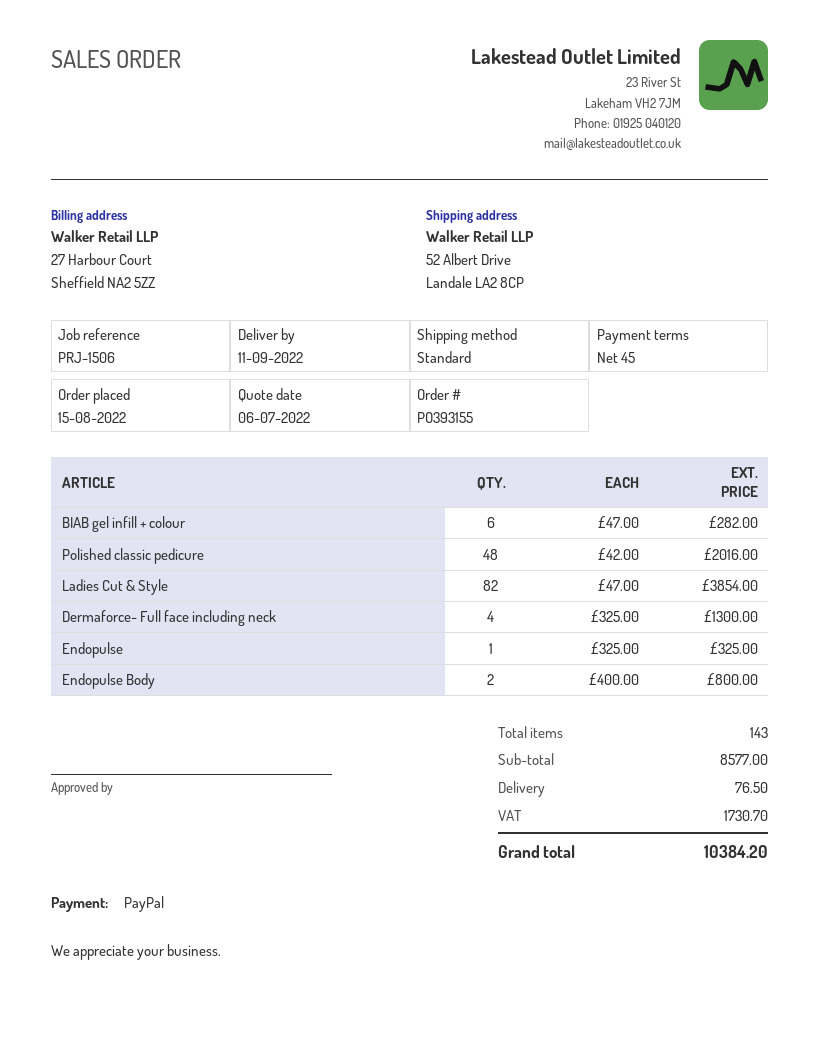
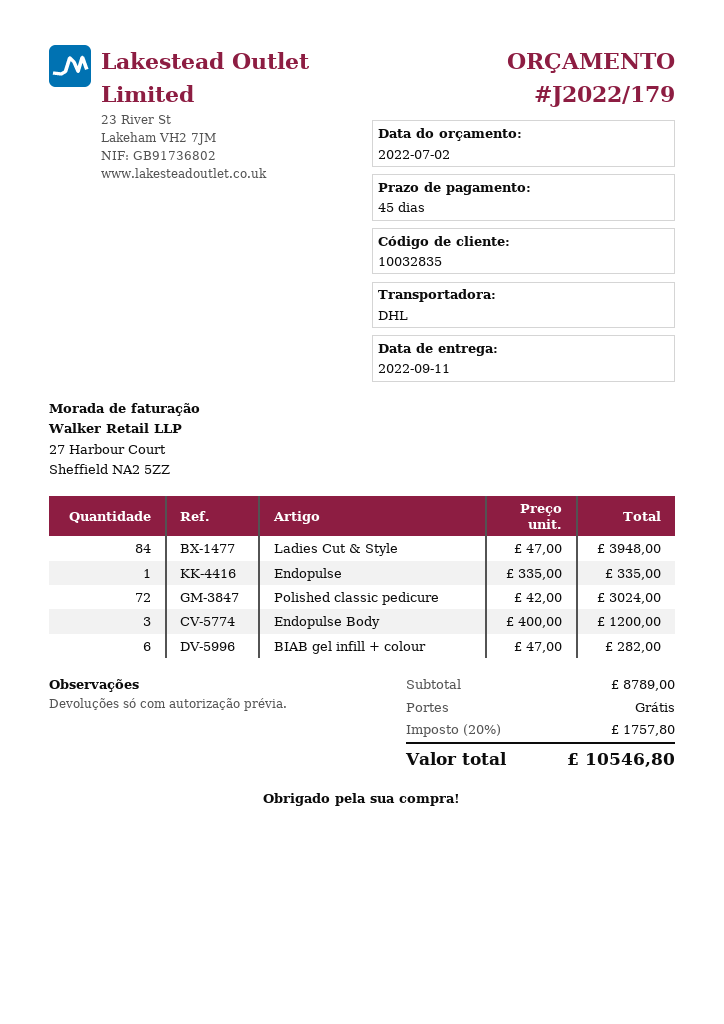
quote date: 2022-07-06 -> 2022-07-02
shipping method: standard -> DHL
Polished classic pedicure: 48 x 42.00 = 2016.00 -> 72 x 42.00 = 3024.00
Ladies Cut & Style: 82 x 47.00 = 3854.00 -> 84 x 47.00 = 3948.00
Dermaforce- Full face including neck: 4 x 325.00 = 1300.00 -> none
Endopulse: 1 x 325.00 = 325.00 -> 1 x 335.00 = 335.00
Endopulse Body: 2 x 400.00 = 800.00 -> 3 x 400.00 = 1200.00
subtotal: 8577.00 -> 8789.00
shipping: 76.50 -> 0.00
tax: 1730.70 -> 1757.80
total: 10384.20 -> 10546.80

